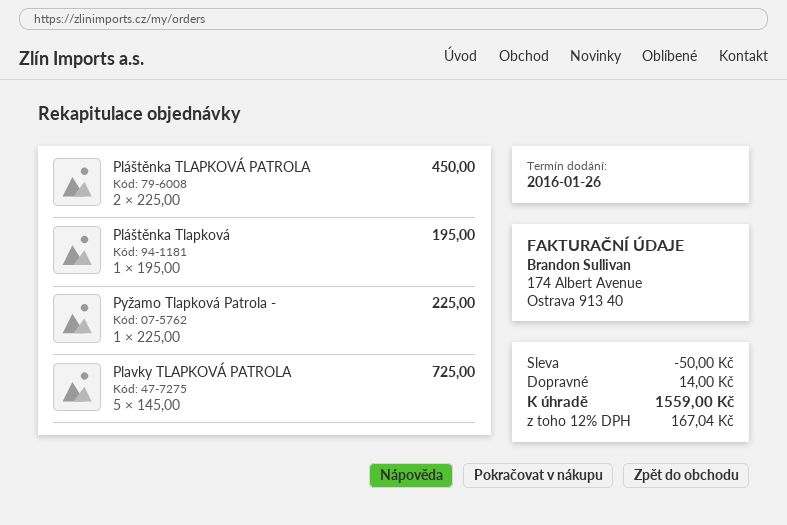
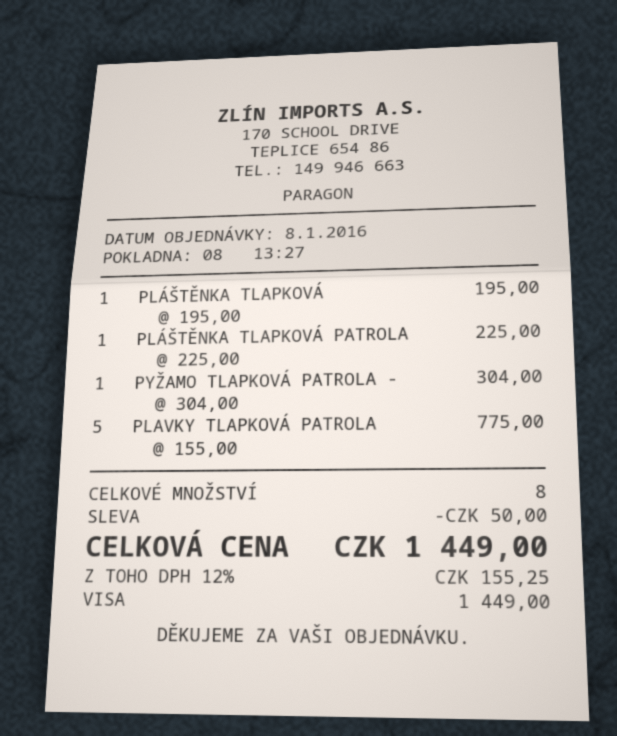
Pláštěnka TLAPKOVÁ PATROLA: 2 x 225.00 = 450.00 -> 1 x 225.00 = 225.00
Pyžamo Tlapková Patrola -: 1 x 225.00 = 225.00 -> 1 x 304.00 = 304.00
Plavky TLAPKOVÁ PATROLA: 5 x 145.00 = 725.00 -> 5 x 155.00 = 775.00
shipping: 14.00 -> none
tax: 12% = 167.04 -> 12% = 155.25
total: 1559.00 -> 1449.00

